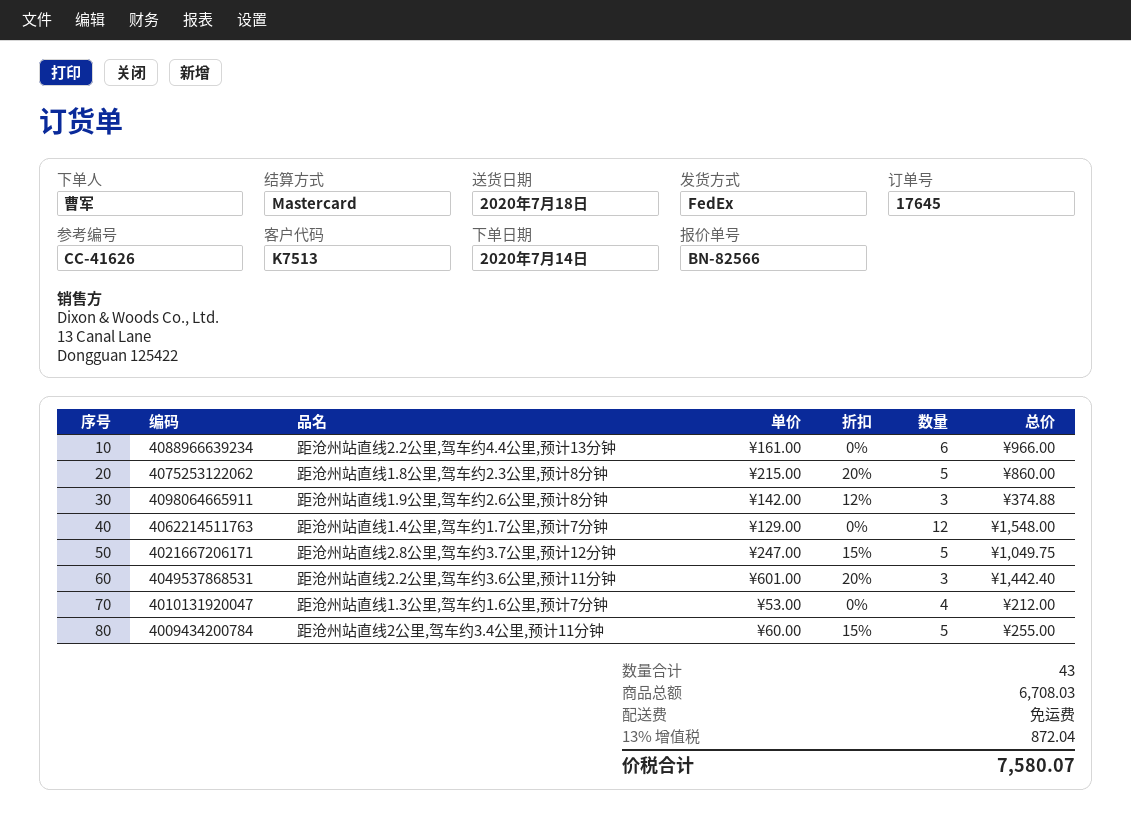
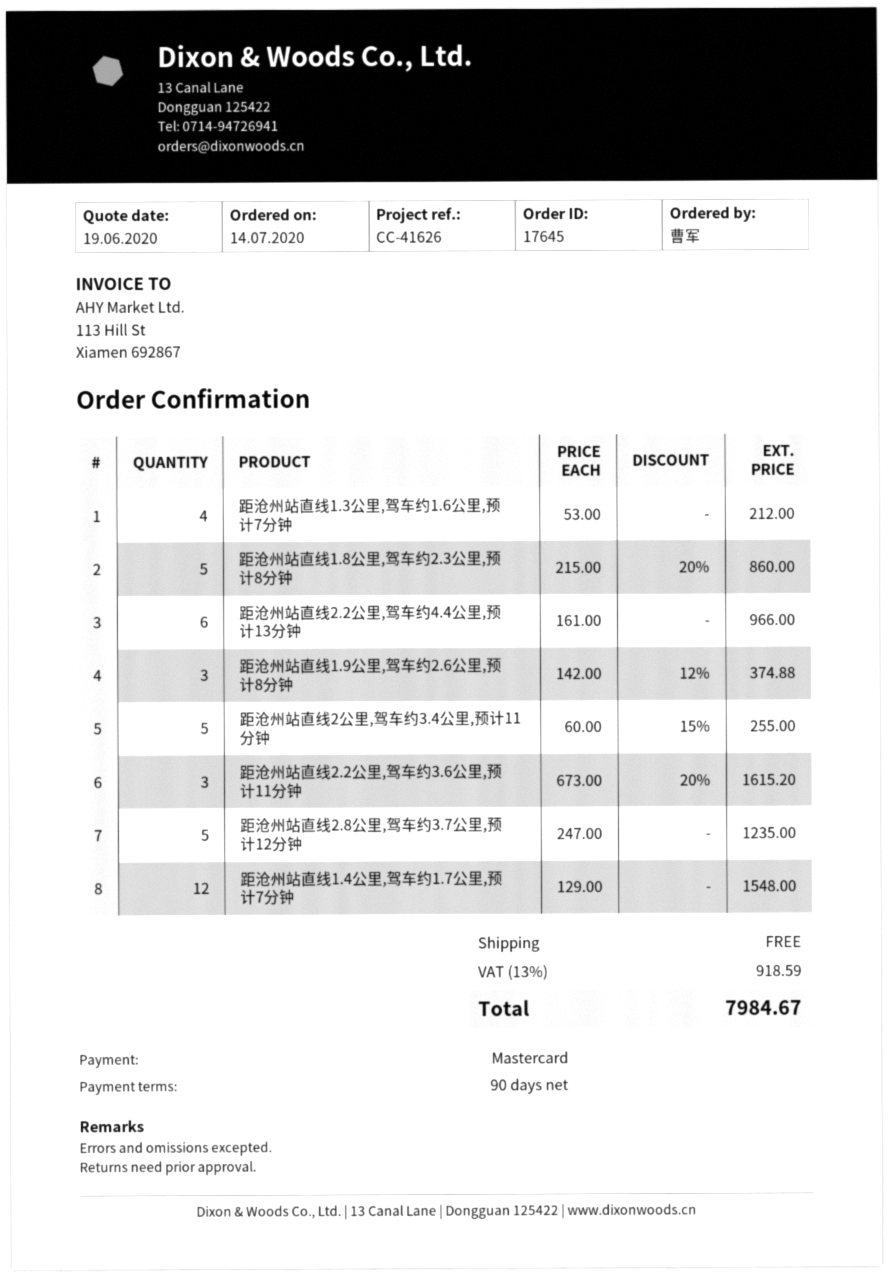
距沧州站直线2.8公里,驾车约3.7公里,预计12分钟: 5 x 247.00 - 15% = 1049.75 -> 5 x 247.00 = 1235.00
距沧州站直线2.2公里,驾车约3.6公里,预计11分钟: 3 x 601.00 - 20% = 1442.40 -> 3 x 673.00 - 20% = 1615.20
tax: 13% = 872.04 -> 13% = 918.59
total: 7580.07 -> 7984.67

